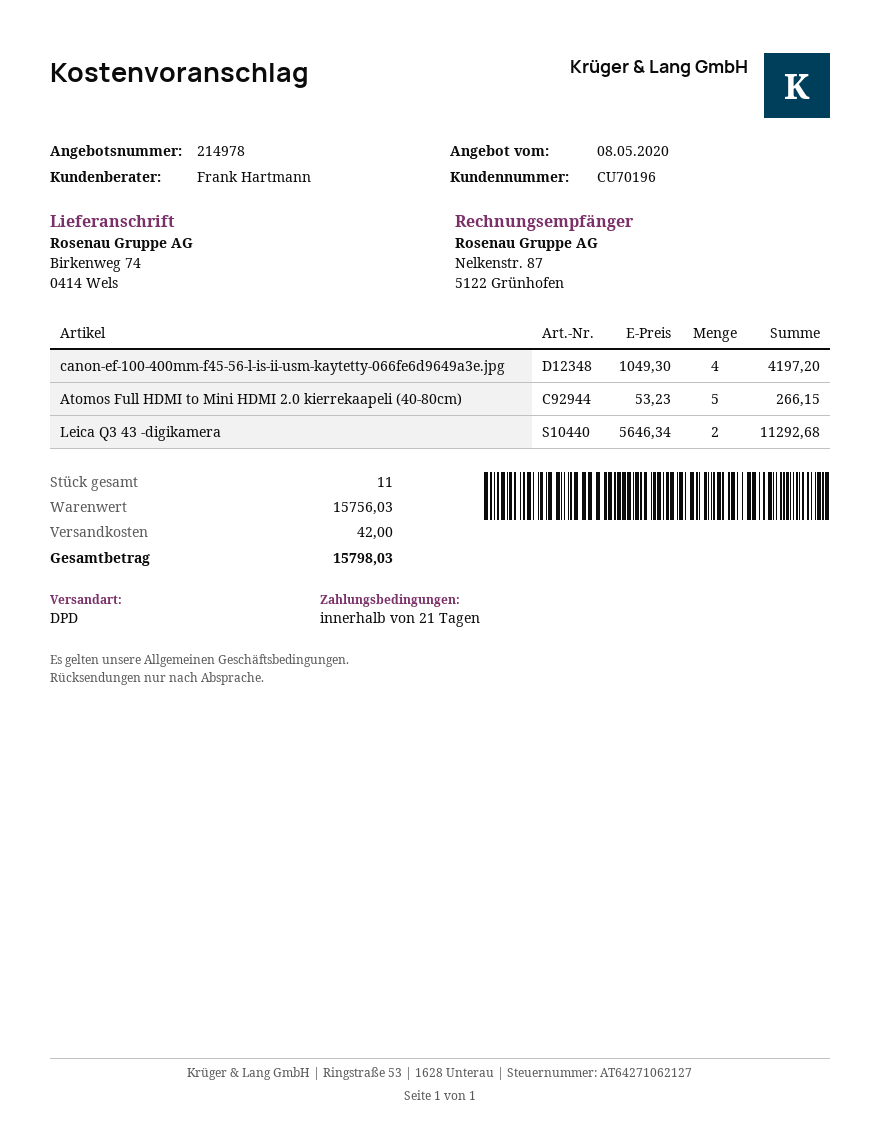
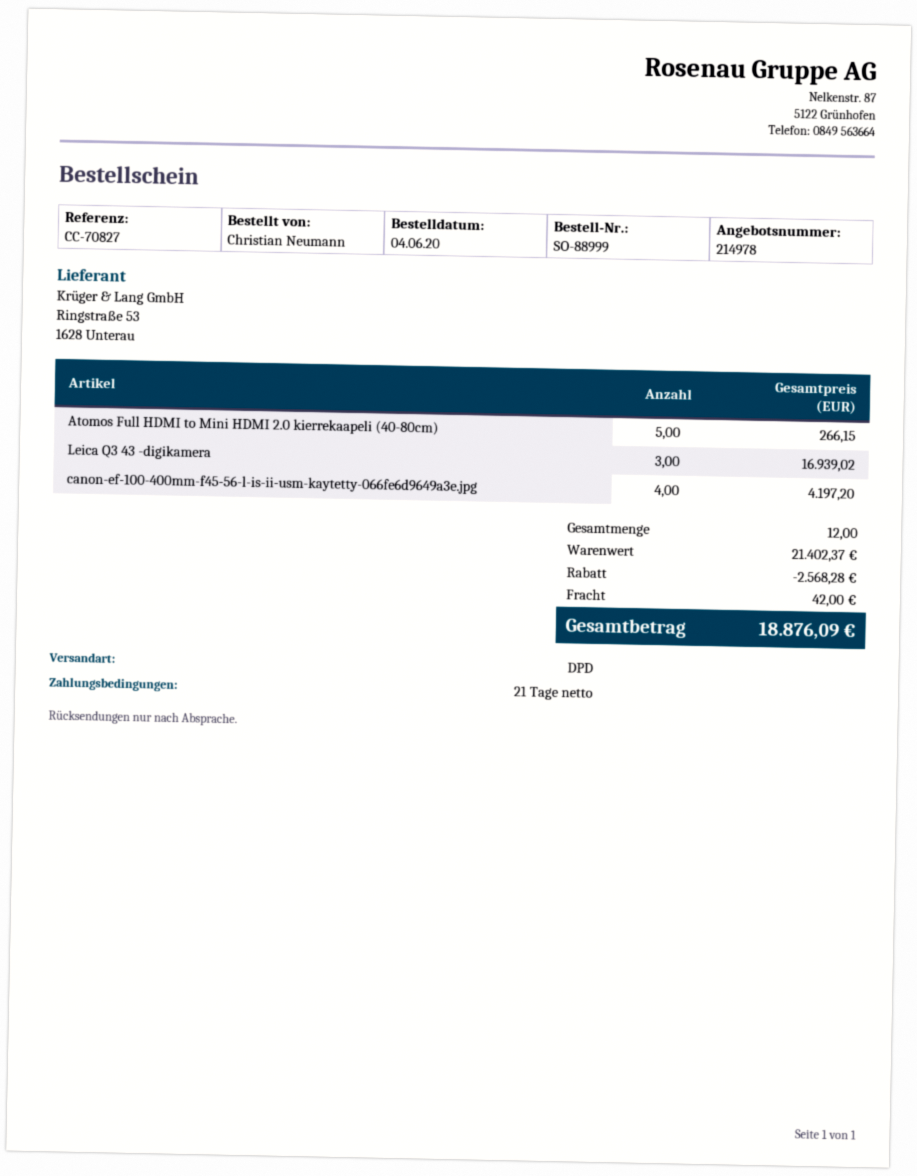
Leica Q3 43 -digikamera: 2 for 11292.68 -> 3 for 16939.02
total quantity: 11 -> 12
subtotal: 15756.03 -> 21402.37
discount: none -> 2568.28
total: 15798.03 -> 18876.09

